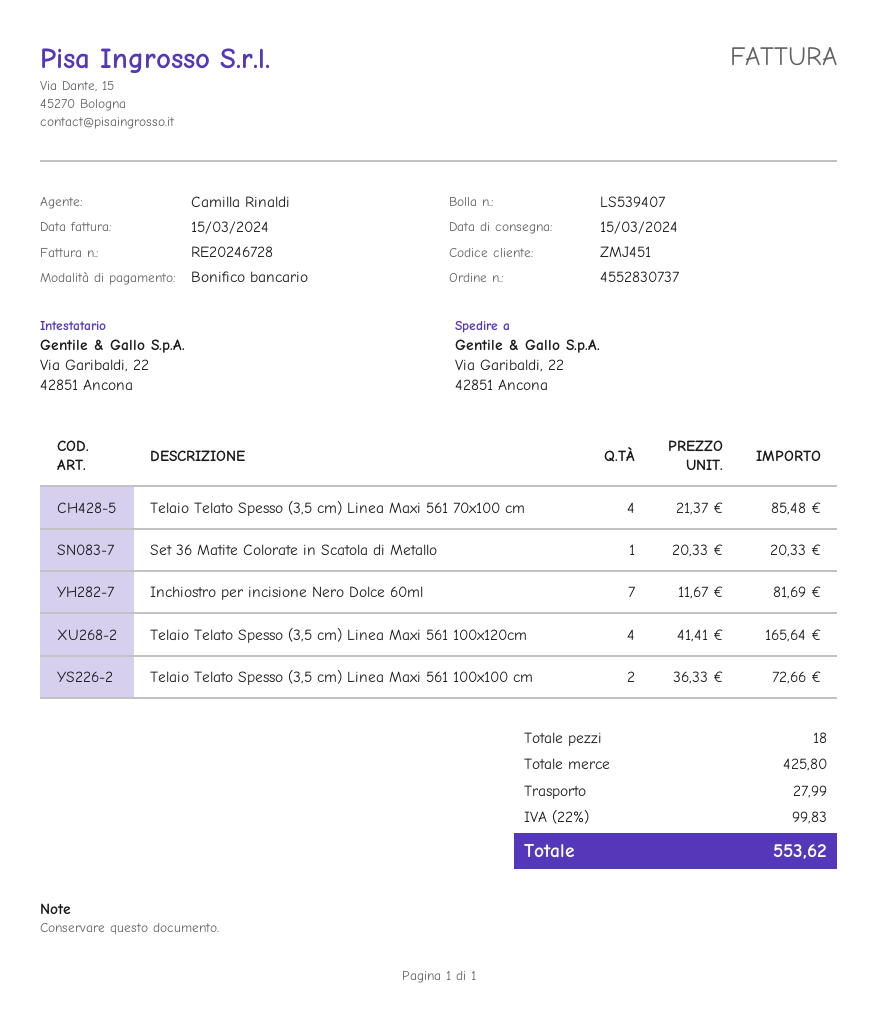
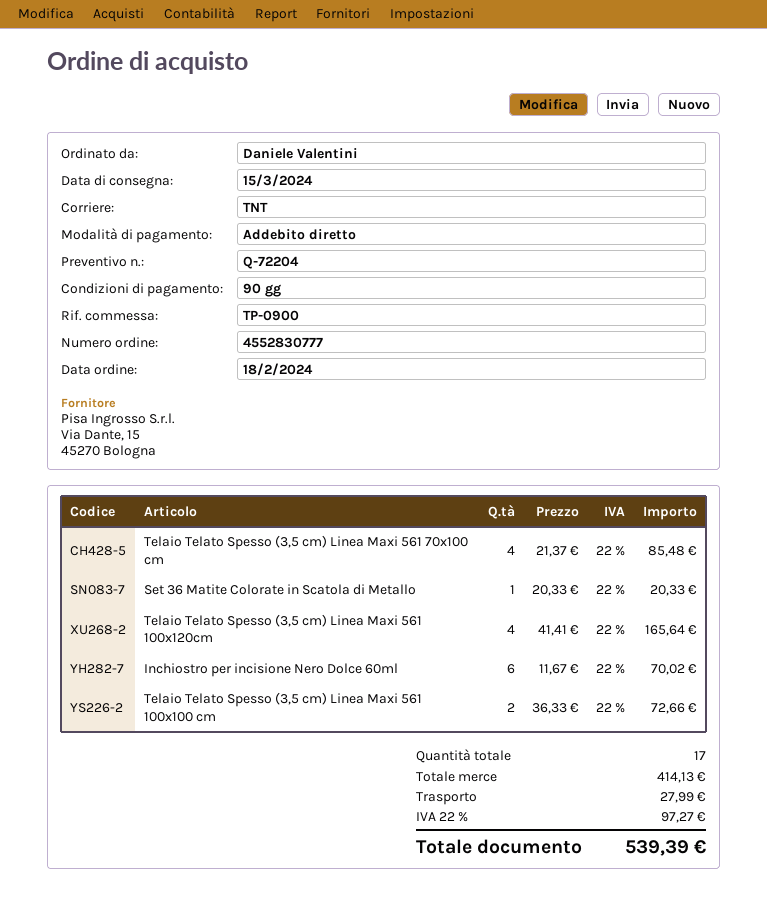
order number: 4552830737 -> 4552830777
payment method: bank transfer -> direct debit
Inchiostro per incisione Nero Dolce 60ml: 7 x 11.67 = 81.69 -> 6 x 11.67 = 70.02
total quantity: 18 -> 17
subtotal: 425.80 -> 414.13
tax: 22% = 99.83 -> 22% = 97.27
total: 553.62 -> 539.39

